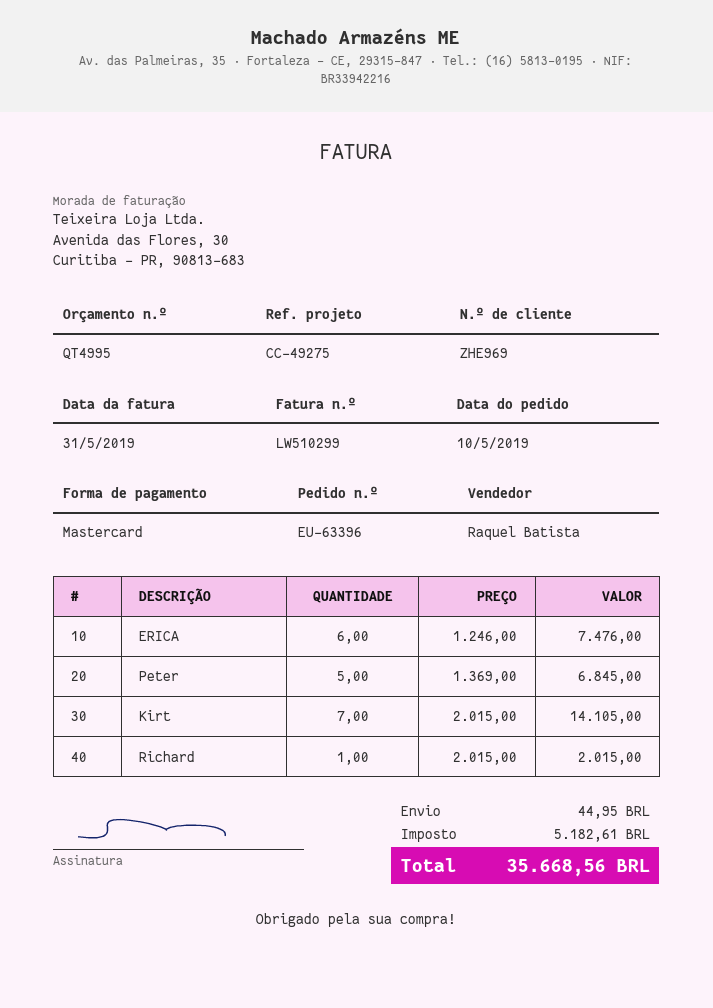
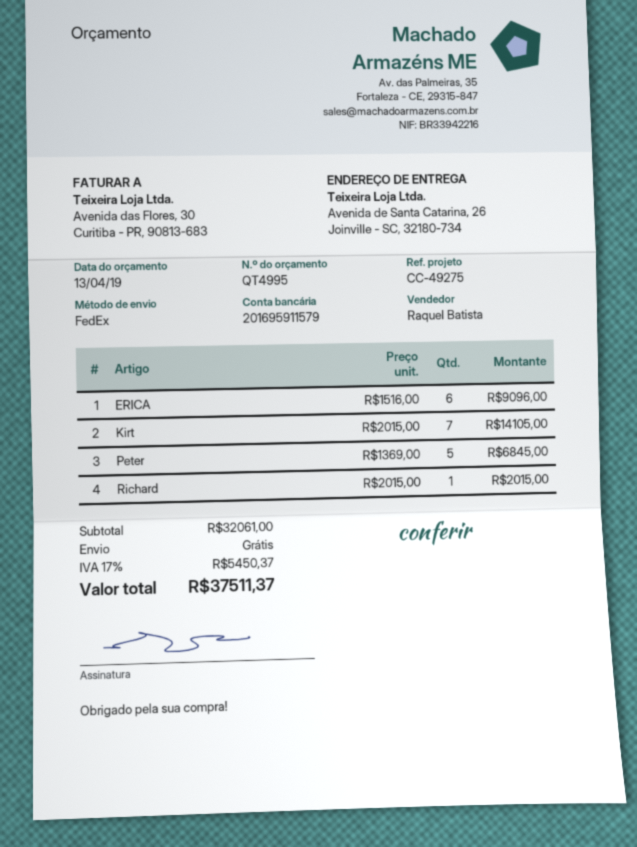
ERICA: 6 x 1246.00 = 7476.00 -> 6 x 1516.00 = 9096.00
shipping: 44.95 -> 0.00
tax: 5182.61 -> 5450.37
total: 35668.56 -> 37511.37

